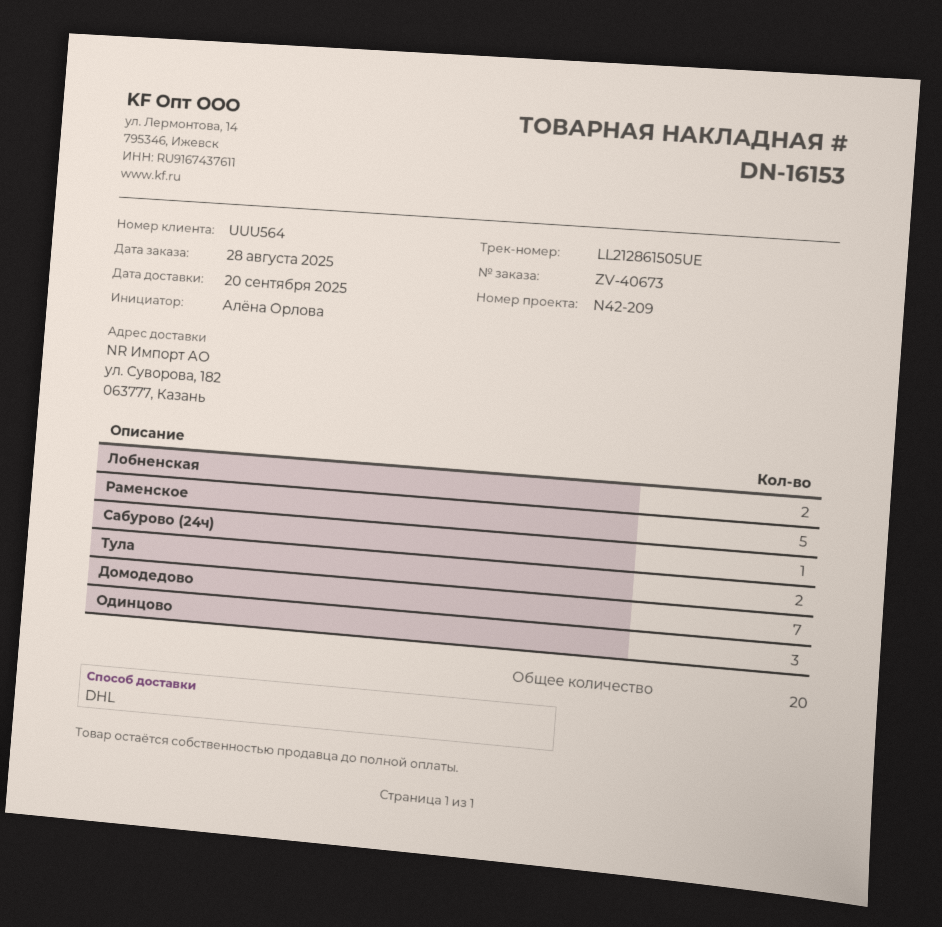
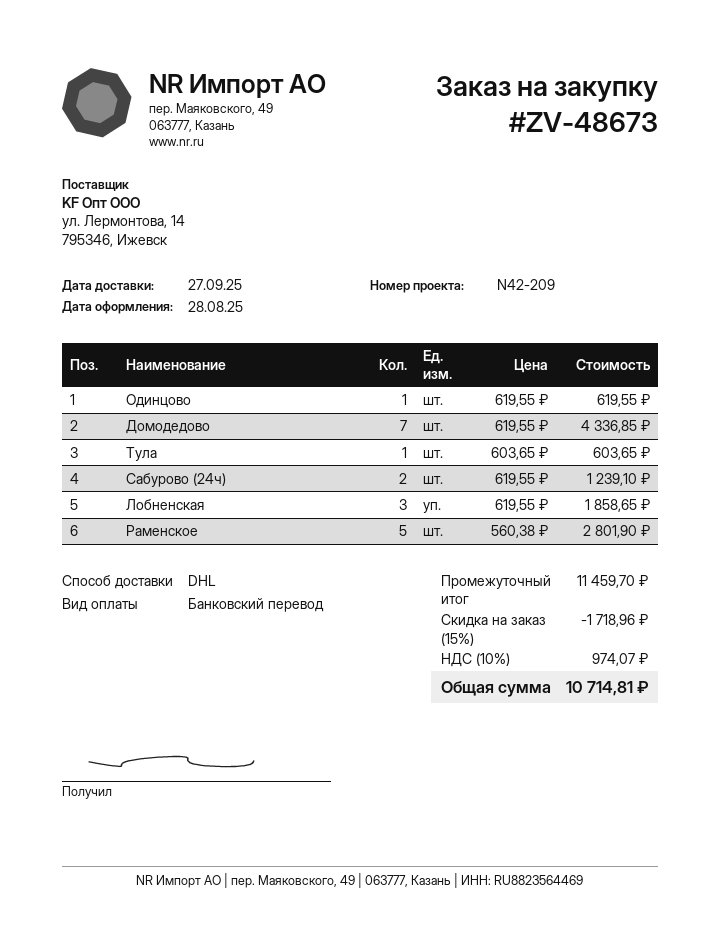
order number: ZV-40673 -> ZV-48673
delivery date: 2025-09-20 -> 2025-09-27
Лобненская: 2 -> 3
Сабурово (24ч): 1 -> 2
Тула: 2 -> 1
Одинцово: 3 -> 1

